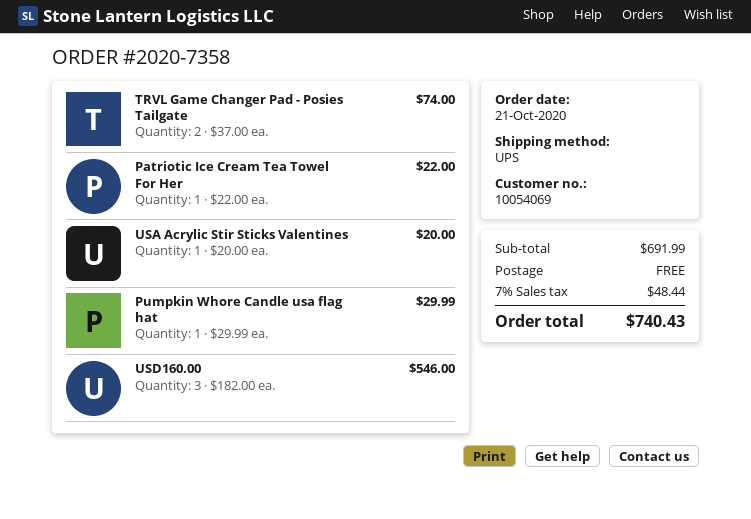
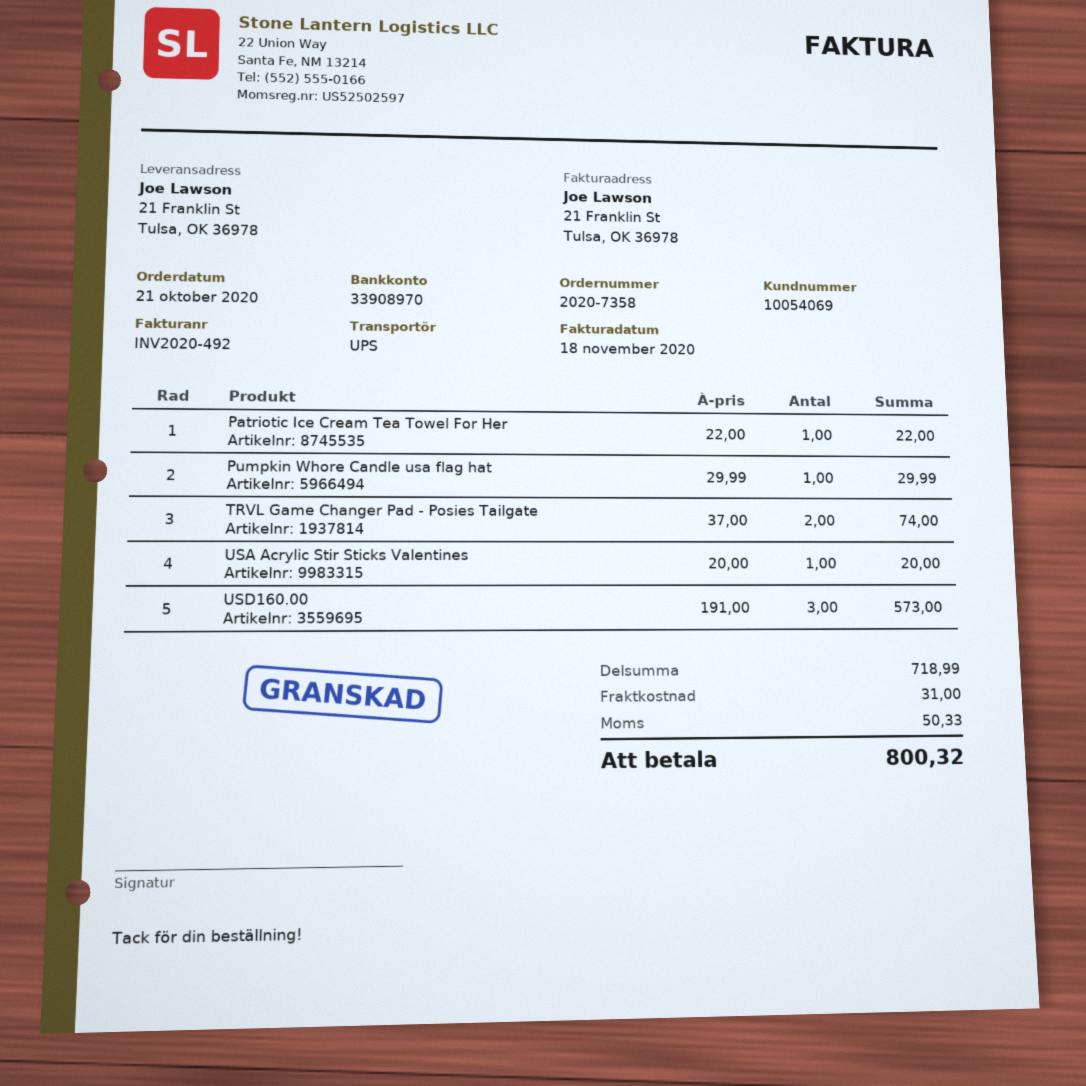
USD160.00: 3 x 182.00 = 546.00 -> 3 x 191.00 = 573.00
subtotal: 691.99 -> 718.99
shipping: 0.00 -> 31.00
tax: 48.44 -> 50.33
total: 740.43 -> 800.32

